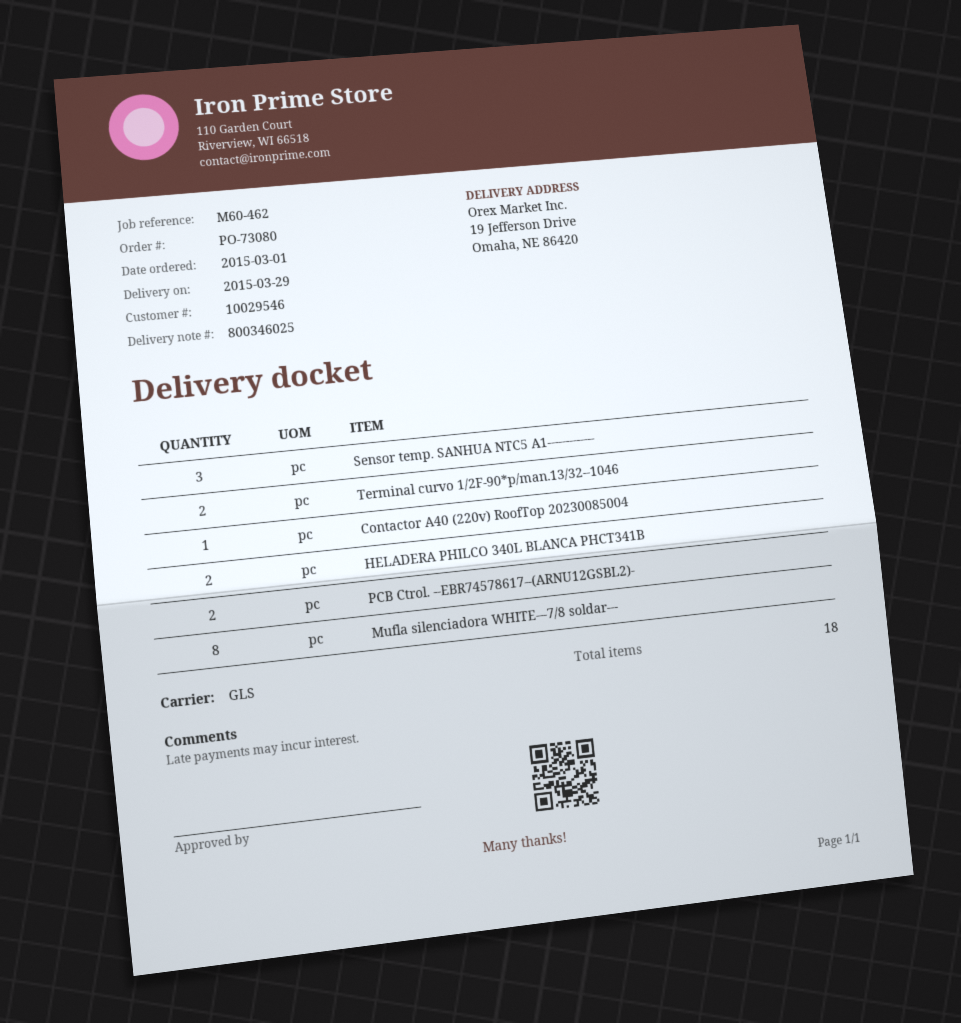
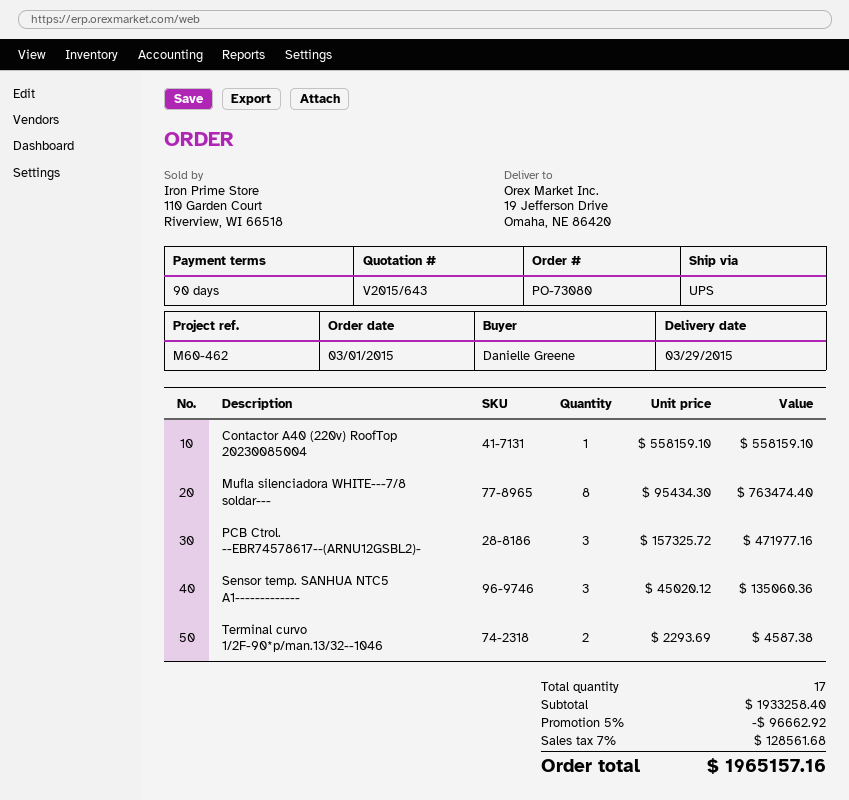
shipping method: GLS -> UPS
HELADERA PHILCO 340L BLANCA PHCT341B: 2 -> none
PCB Ctrol. --EBR74578617--(ARNU12GSBL2)-: 2 -> 3
total quantity: 18 -> 17

